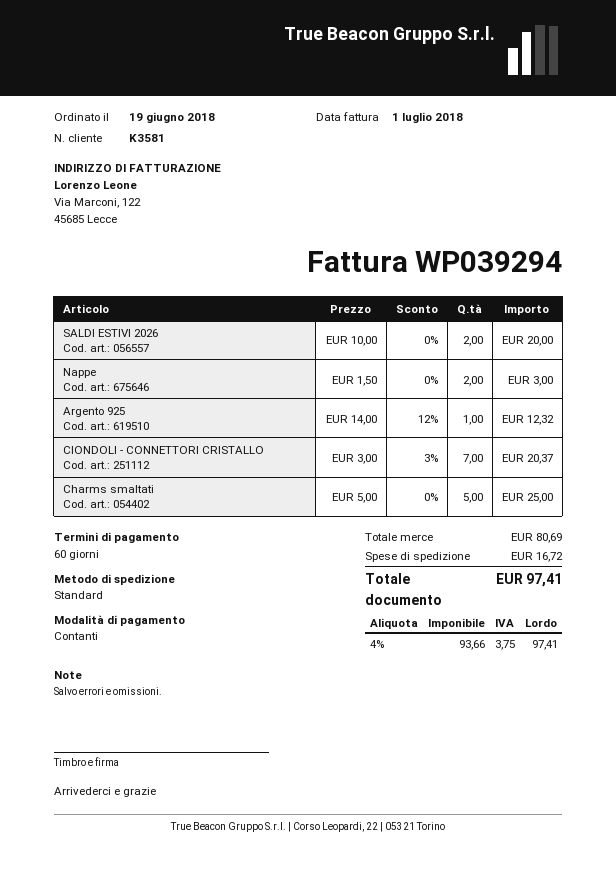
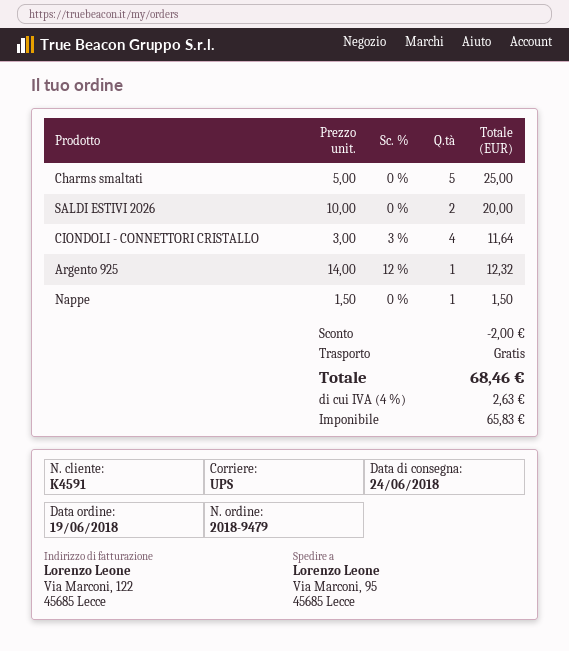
customer number: K3581 -> K4591
shipping method: standard -> UPS
Nappe: 2 x 1.50 = 3.00 -> 1 x 1.50 = 1.50
CIONDOLI - CONNETTORI CRISTALLO: 7 x 3.00 - 3% = 20.37 -> 4 x 3.00 - 3% = 11.64
discount: none -> 2.00
shipping: 16.72 -> 0.00
net: 93.66 -> 65.83
tax: 4% = 3.75 -> 4% = 2.63
total: 97.41 -> 68.46

